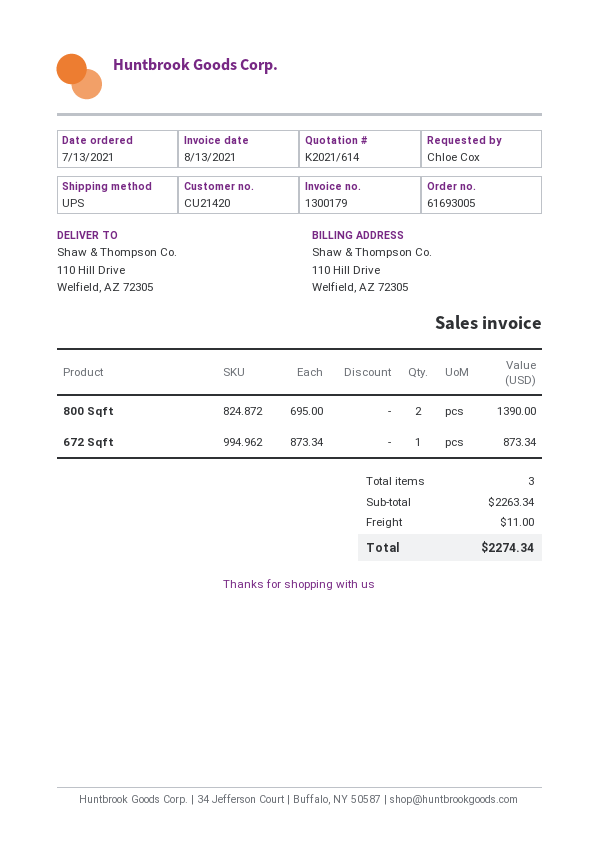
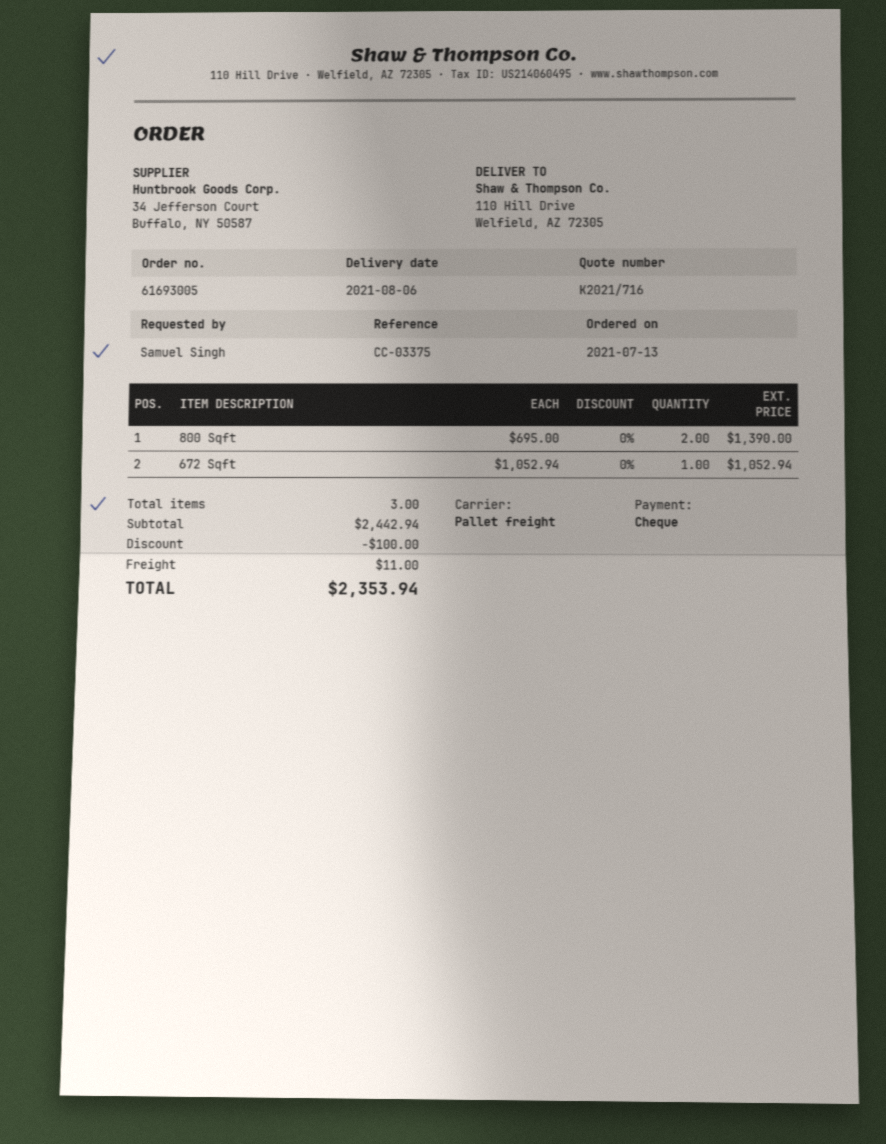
quote number: K2021/614 -> K2021/716
ordered by: Chloe Cox -> Samuel Singh
shipping method: UPS -> pallet freight
672 Sqft: 1 x 873.34 = 873.34 -> 1 x 1052.94 = 1052.94
subtotal: 2263.34 -> 2442.94
discount: none -> 100.00
total: 2274.34 -> 2353.94

